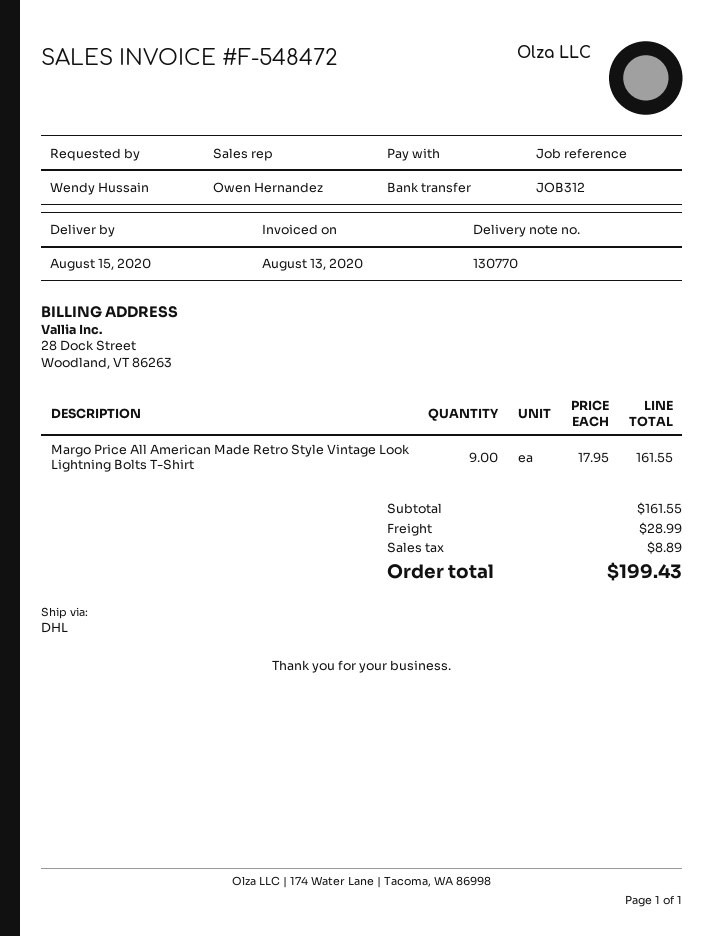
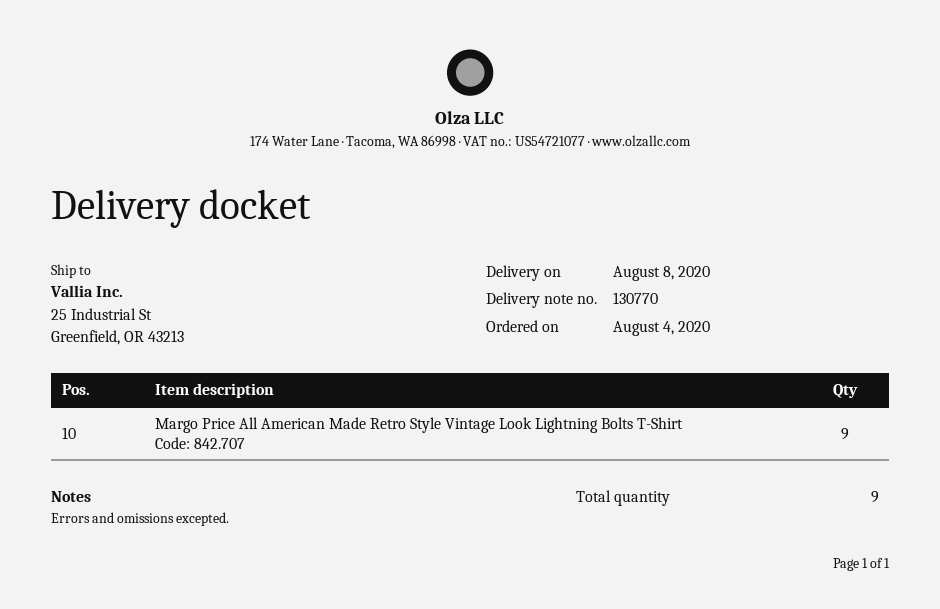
delivery date: 2020-08-15 -> 2020-08-08

